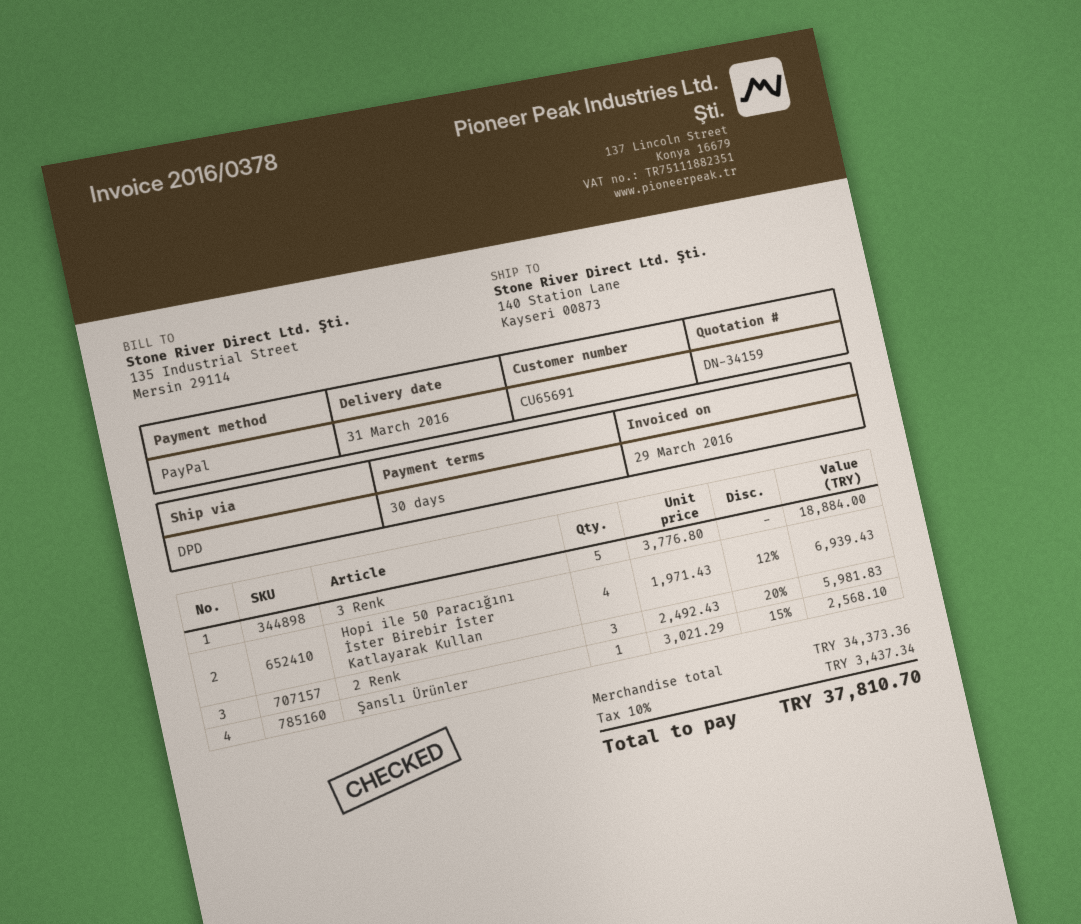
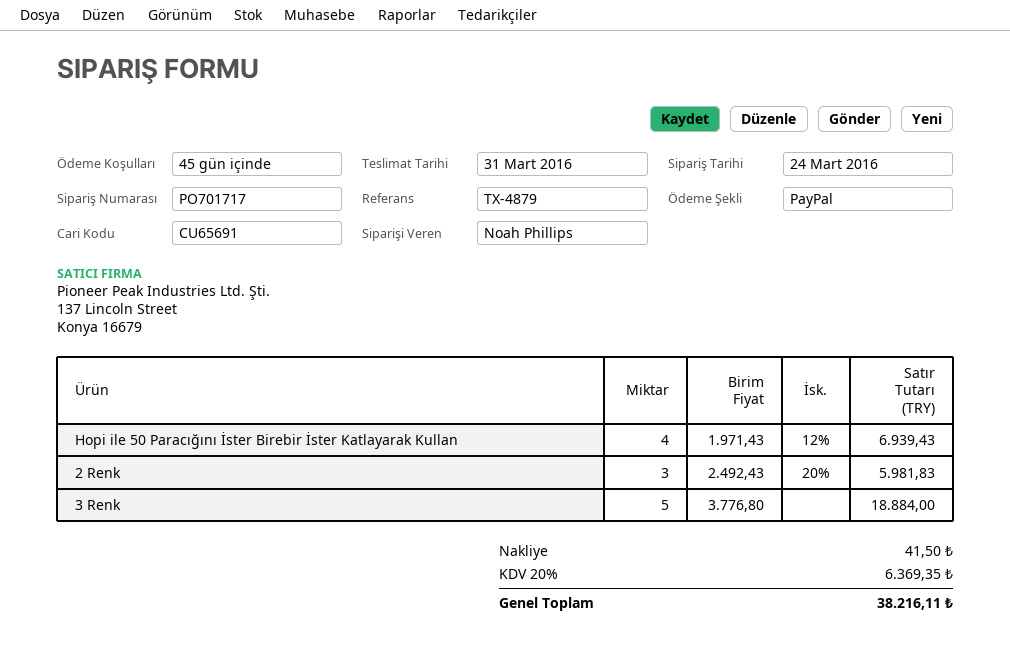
payment terms: 30 days -> 45 days
Şanslı Ürünler: 1 x 3021.29 - 15% = 2568.10 -> none
shipping: none -> 41.50
tax: 10% = 3437.34 -> 20% = 6369.35
total: 37810.70 -> 38216.11

